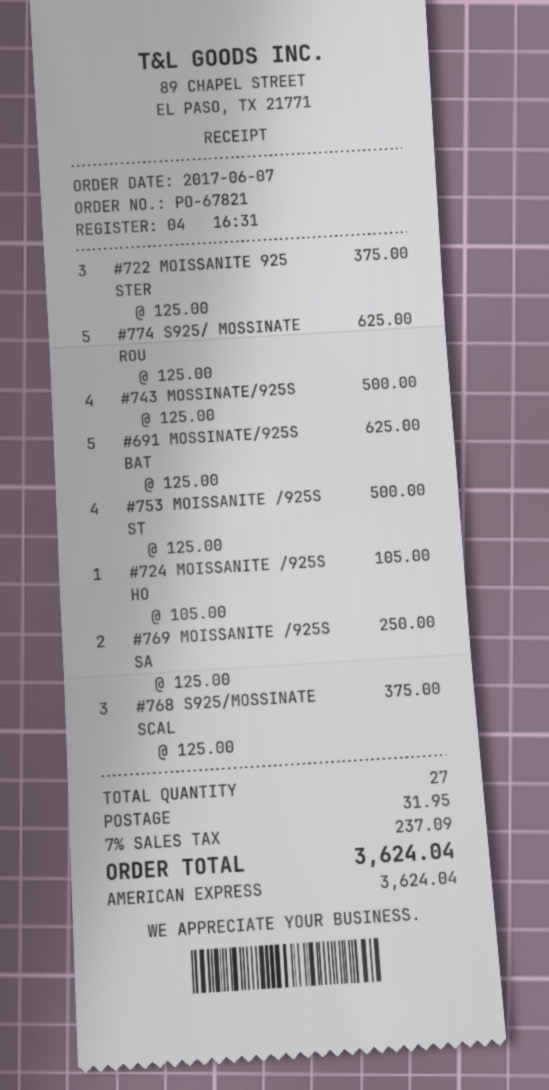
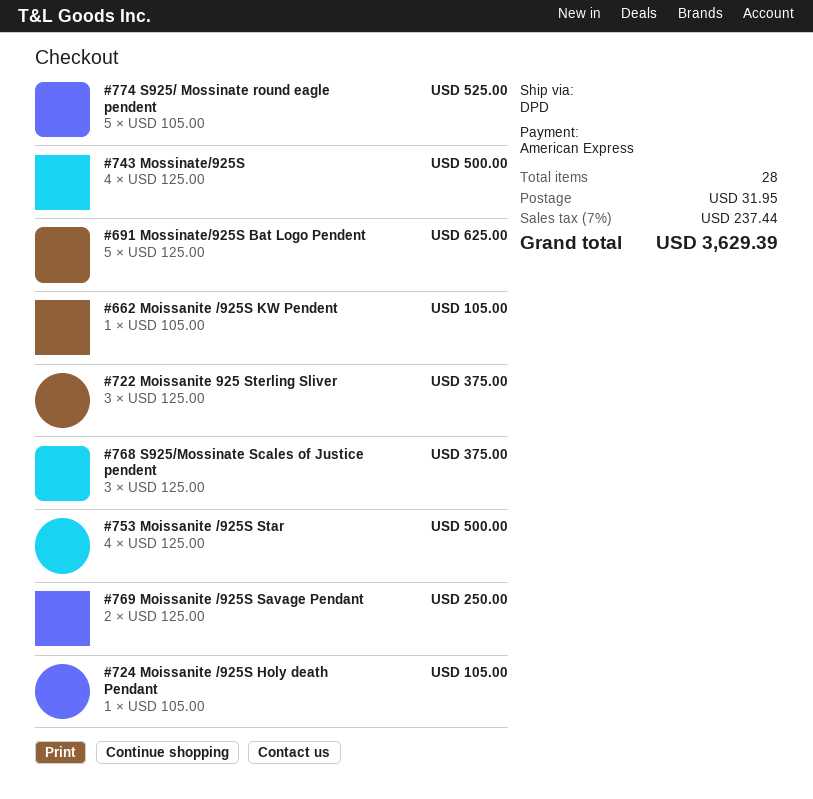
#774 S925/ MOSSINATE ROU: 5 x 125.00 = 625.00 -> 5 x 105.00 = 525.00
#662 Moissanite /925S KW Pendent: none -> 1 x 105.00 = 105.00
total quantity: 27 -> 28
tax: 7% = 237.09 -> 7% = 237.44
total: 3624.04 -> 3629.39

